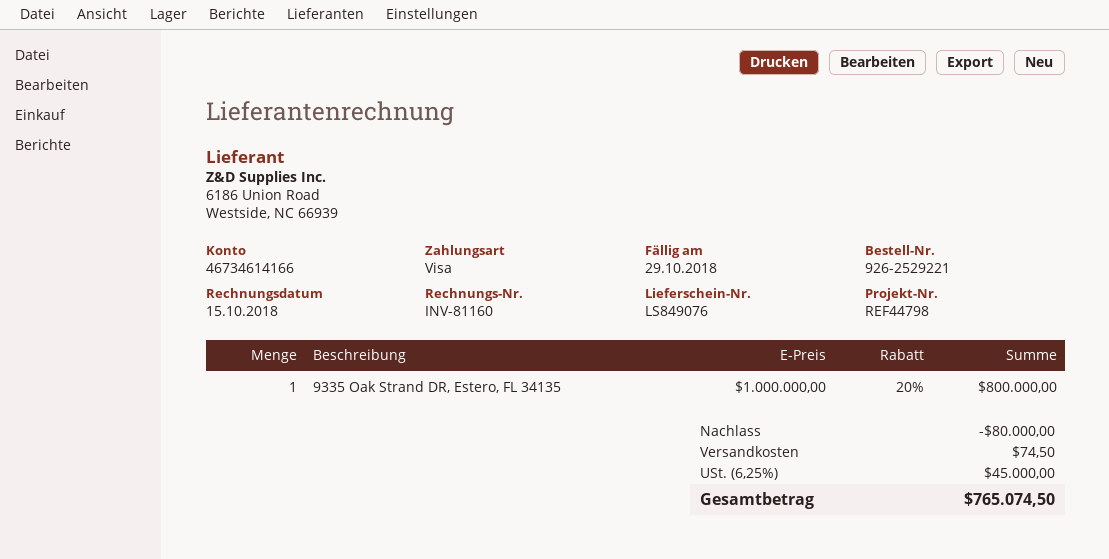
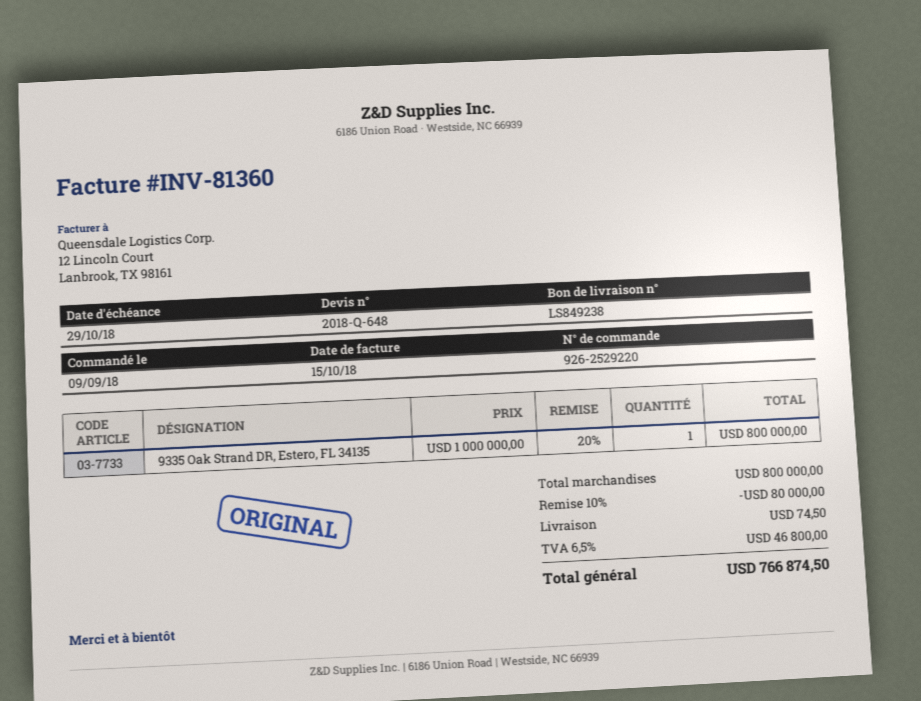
order number: 926-2529221 -> 926-2529220
delivery note number: LS849076 -> LS849238
invoice number: INV-81160 -> INV-81360
tax: 6.25% = 45000.00 -> 6.5% = 46800.00
total: 765074.50 -> 766874.50

